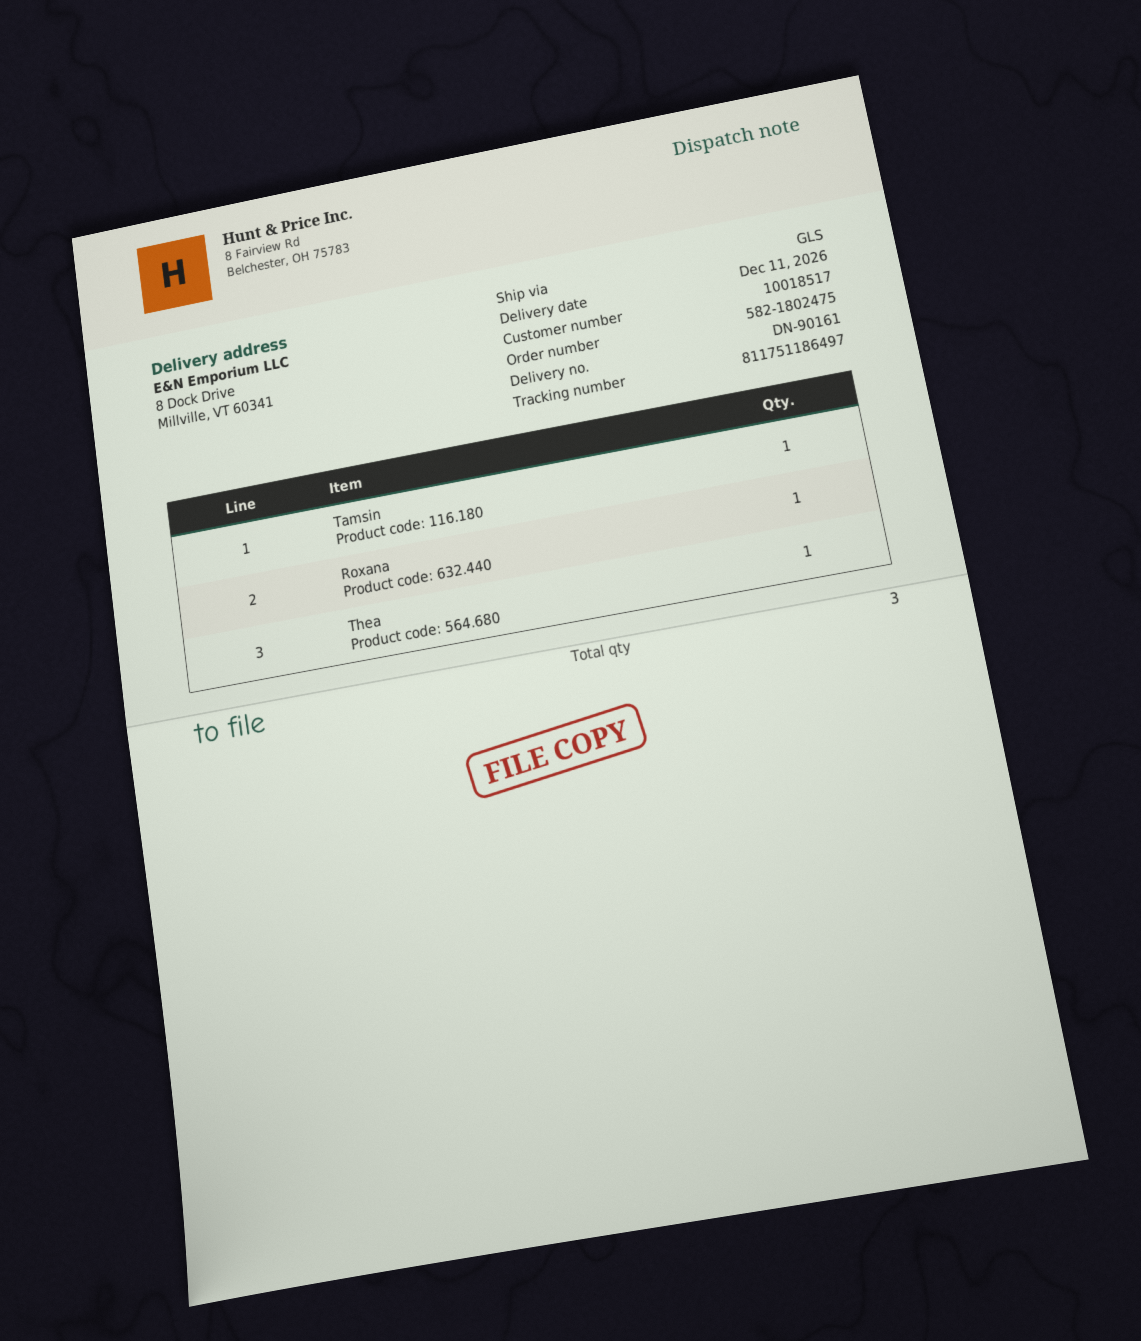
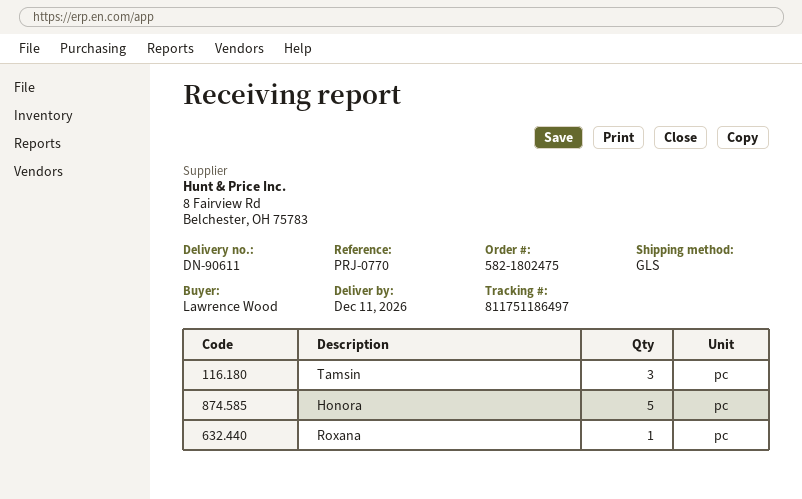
delivery note number: DN-90161 -> DN-90611
Tamsin: 1 -> 3
Thea: 1 -> none
Honora: none -> 5

